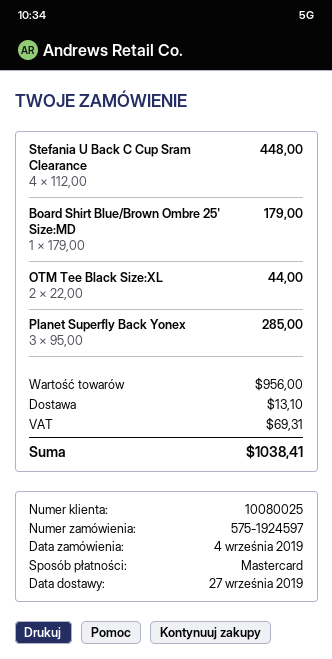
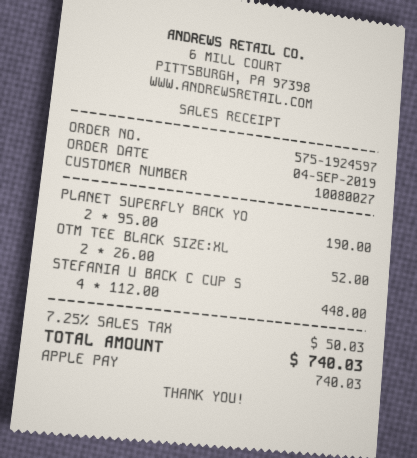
customer number: 10080025 -> 10080027
payment method: Mastercard -> Apple Pay
Board Shirt Blue/Brown Ombre 25' Size:MD: 1 x 179.00 = 179.00 -> none
OTM Tee Black Size:XL: 2 x 22.00 = 44.00 -> 2 x 26.00 = 52.00
Planet Superfly Back Yonex: 3 x 95.00 = 285.00 -> 2 x 95.00 = 190.00
shipping: 13.10 -> none
tax: 69.31 -> 50.03
total: 1038.41 -> 740.03

